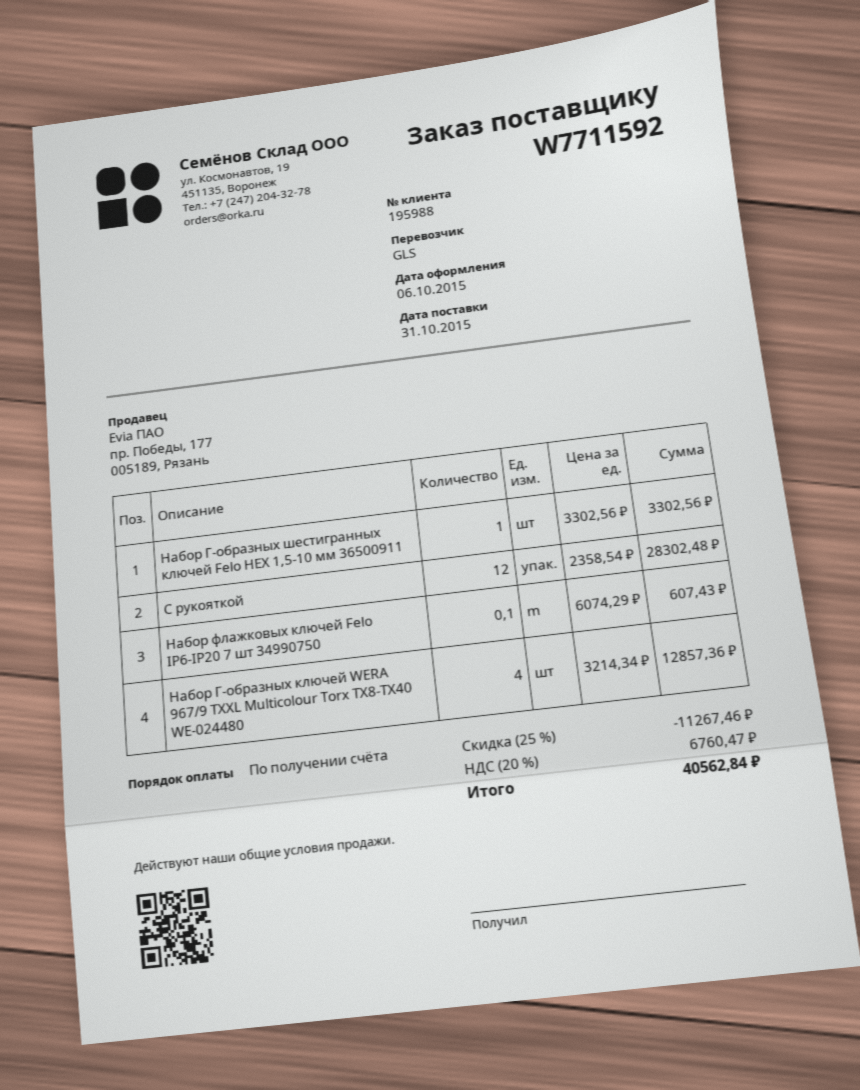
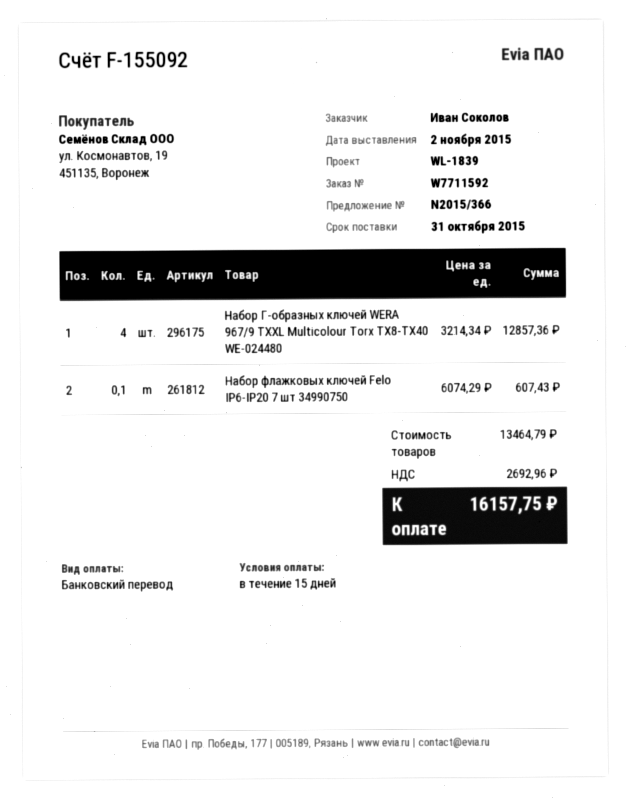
payment terms: on receipt -> 15 days
Набор Г-образных шестигранных ключей Felo HEX 1,5-10 мм 36500911: 1 x 3302.56 = 3302.56 -> none
С рукояткой: 12 x 2358.54 = 28302.48 -> none
discount: 25% = 11267.46 -> none
tax: 6760.47 -> 2692.96
total: 40562.84 -> 16157.75

